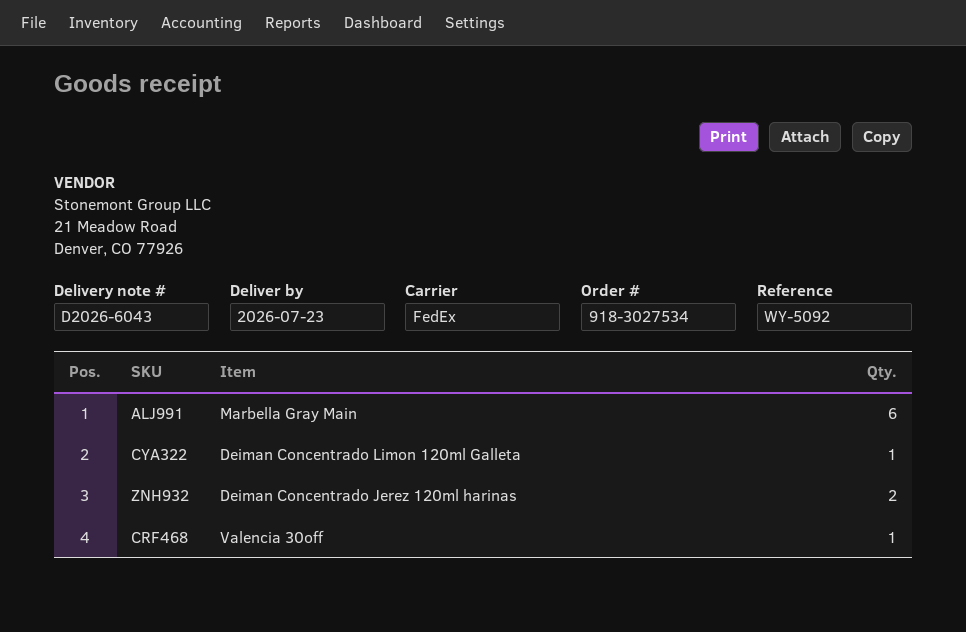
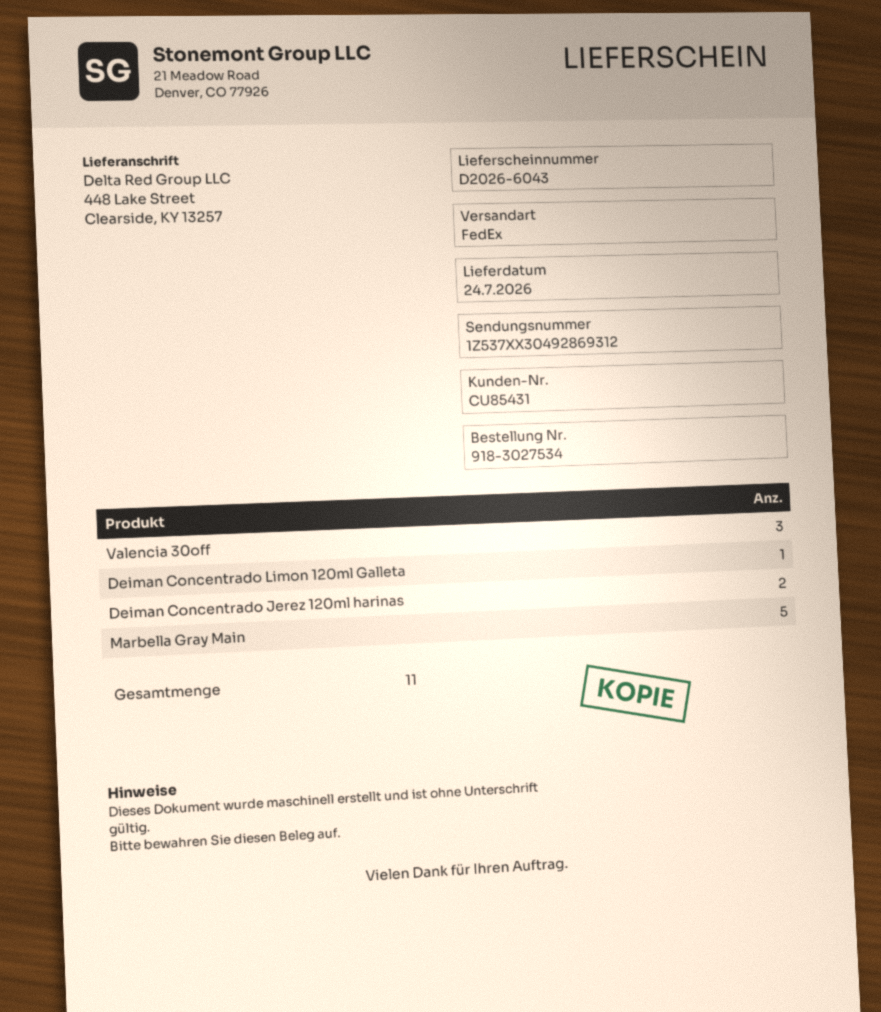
delivery date: 2026-07-23 -> 2026-07-24
Marbella Gray Main: 6 -> 5
Valencia 30off: 1 -> 3

